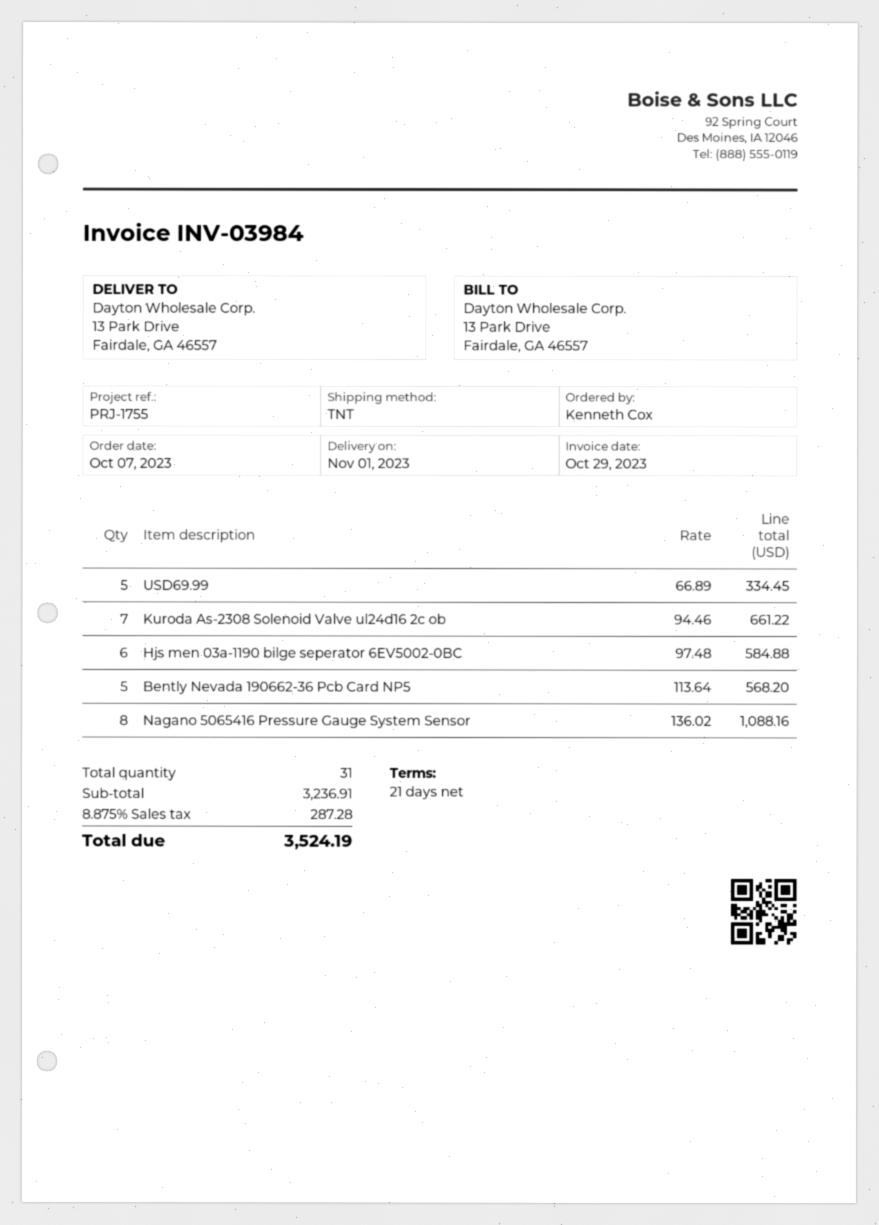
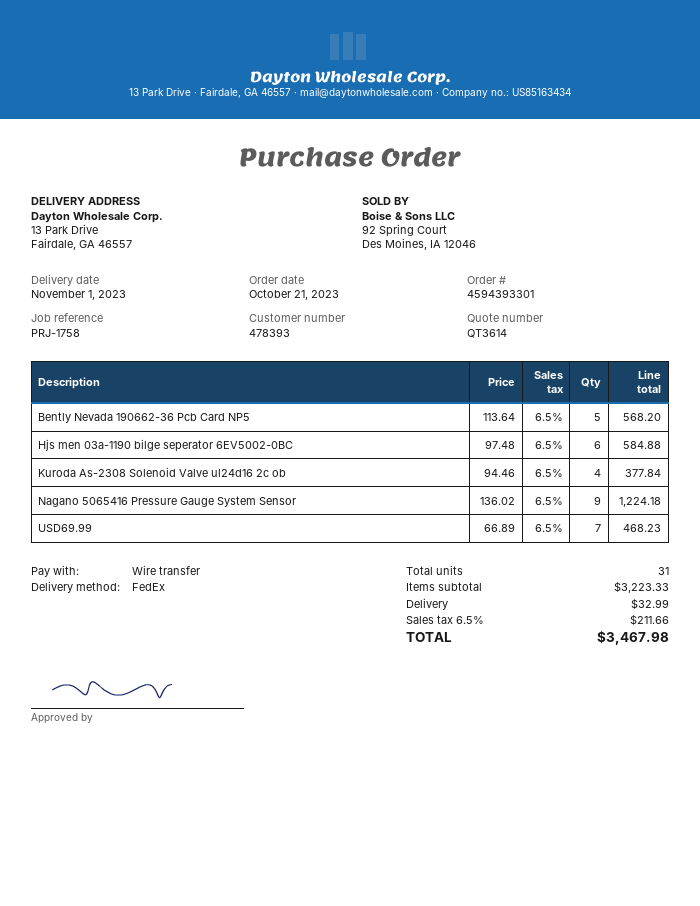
order date: 2023-10-07 -> 2023-10-21
reference: PRJ-1755 -> PRJ-1758
shipping method: TNT -> FedEx
USD69.99: 5 x 66.89 = 334.45 -> 7 x 66.89 = 468.23
Kuroda As-2308 Solenoid Valve ul24d16 2c ob: 7 x 94.46 = 661.22 -> 4 x 94.46 = 377.84
Nagano 5065416 Pressure Gauge System Sensor: 8 x 136.02 = 1088.16 -> 9 x 136.02 = 1224.18
subtotal: 3236.91 -> 3223.33
shipping: none -> 32.99
tax: 8.875% = 287.28 -> 6.5% = 211.66
total: 3524.19 -> 3467.98

